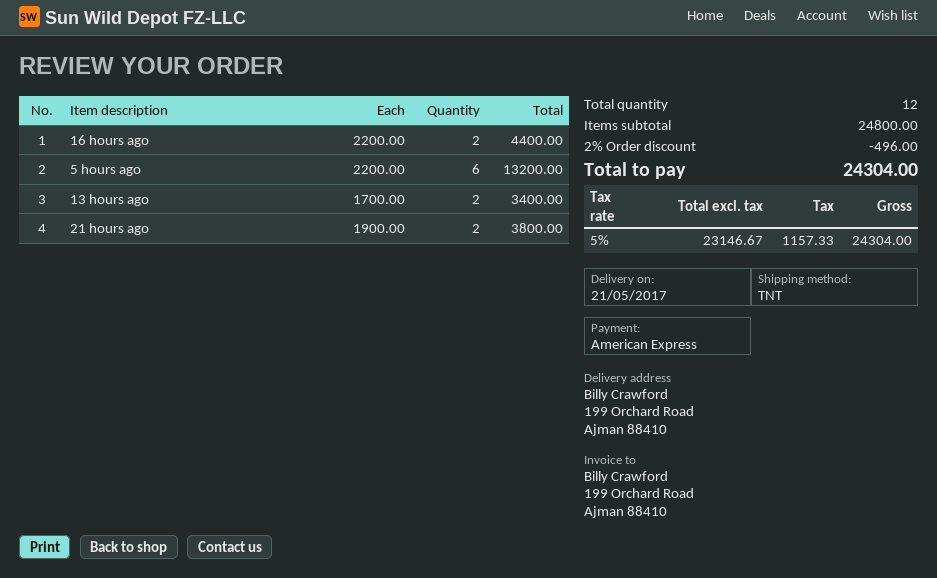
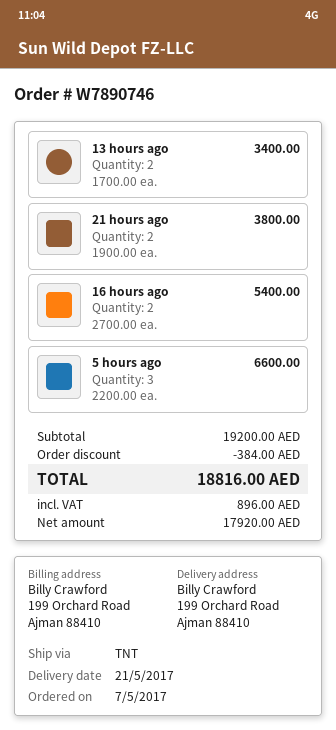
16 hours ago: 2 x 2200.00 = 4400.00 -> 2 x 2700.00 = 5400.00
5 hours ago: 6 x 2200.00 = 13200.00 -> 3 x 2200.00 = 6600.00
subtotal: 24800.00 -> 19200.00
discount: 496.00 -> 384.00
net: 23146.67 -> 17920.00
tax: 1157.33 -> 896.00
total: 24304.00 -> 18816.00

